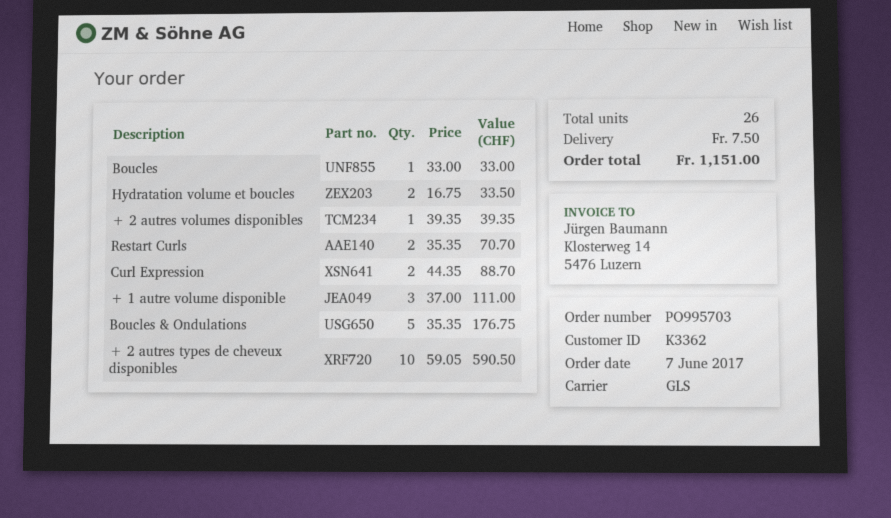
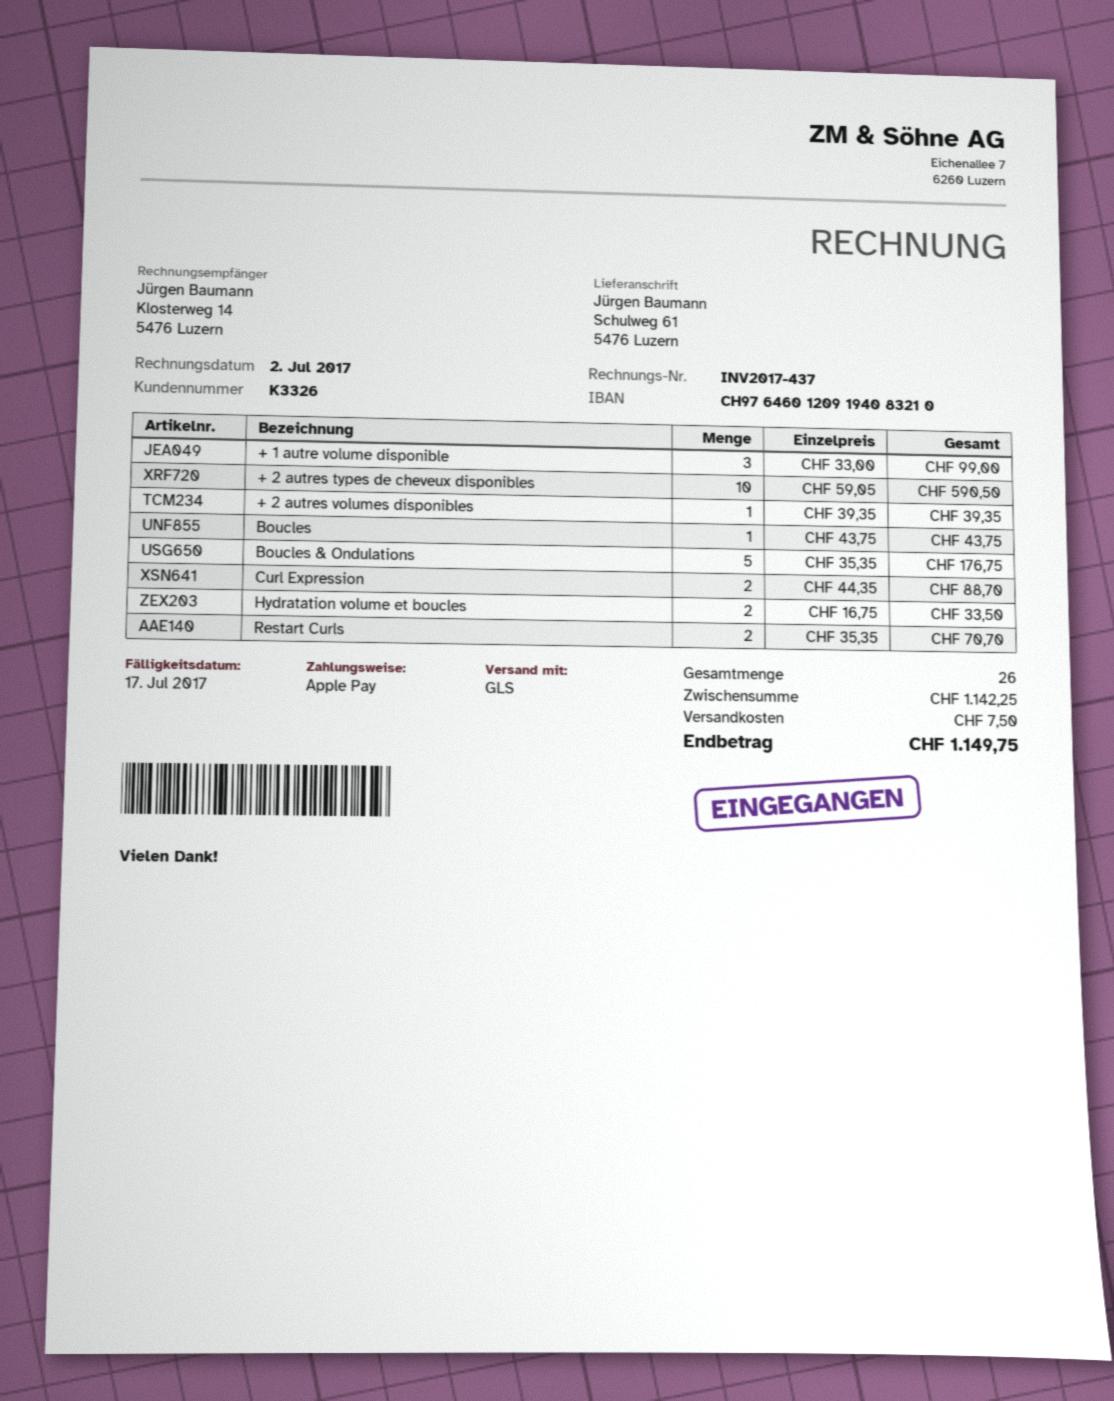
customer number: K3362 -> K3326
Boucles: 1 x 33.00 = 33.00 -> 1 x 43.75 = 43.75
+ 1 autre volume disponible: 3 x 37.00 = 111.00 -> 3 x 33.00 = 99.00
total: 1151.00 -> 1149.75

